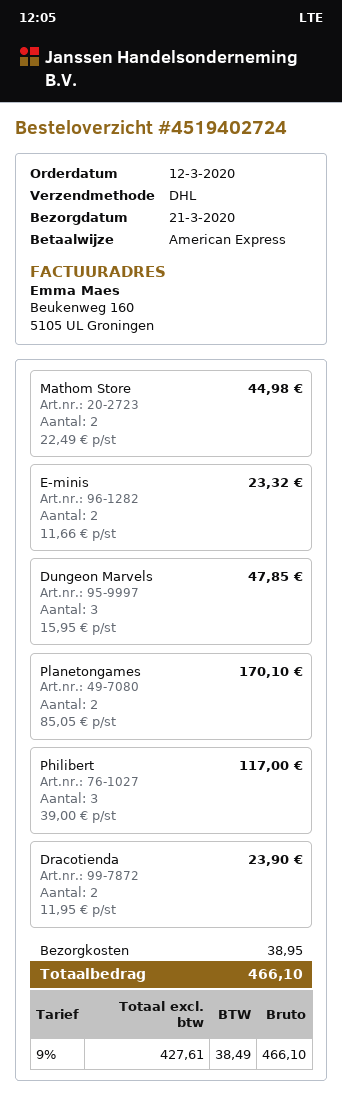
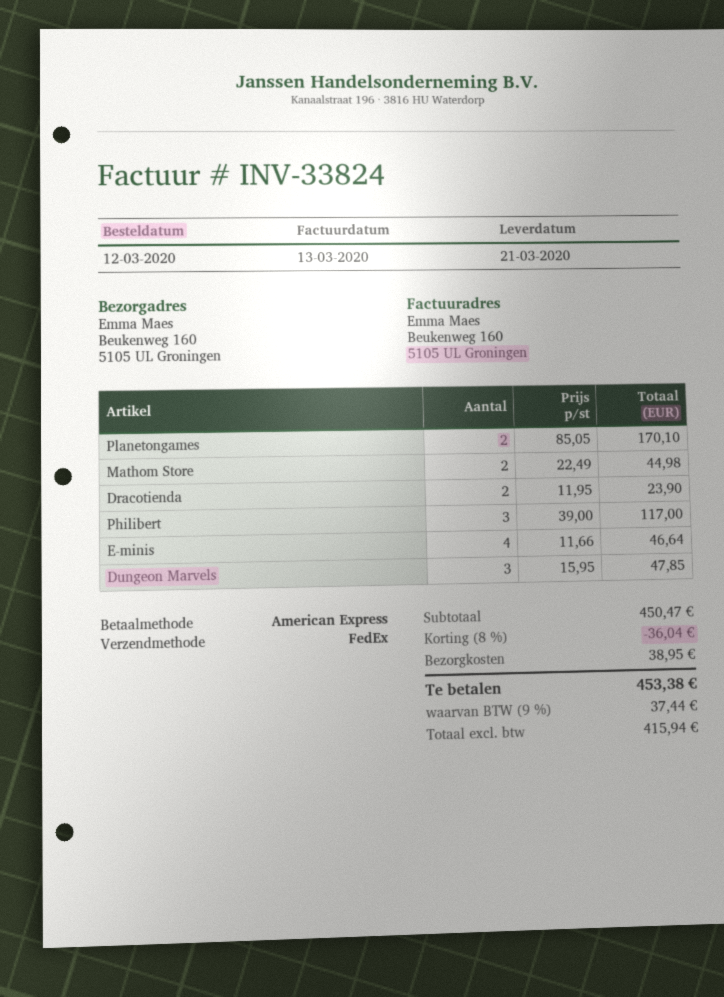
shipping method: DHL -> FedEx
E-minis: 2 x 11.66 = 23.32 -> 4 x 11.66 = 46.64
discount: none -> 8% = 36.04
net: 427.61 -> 415.94
tax: 9% = 38.49 -> 9% = 37.44
total: 466.10 -> 453.38

